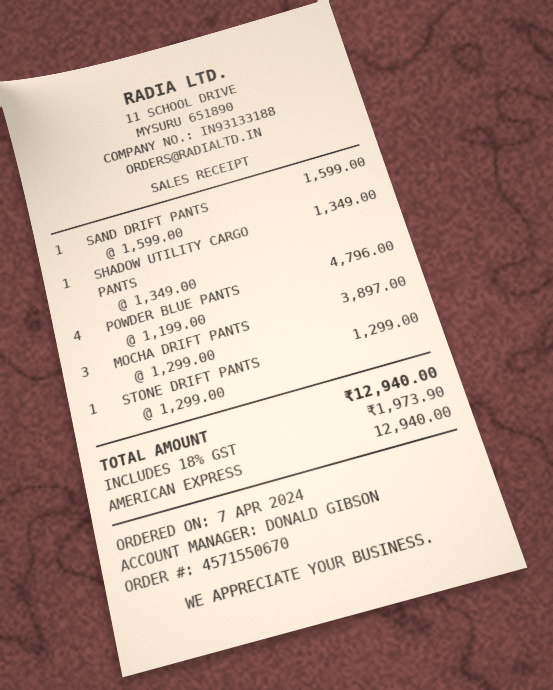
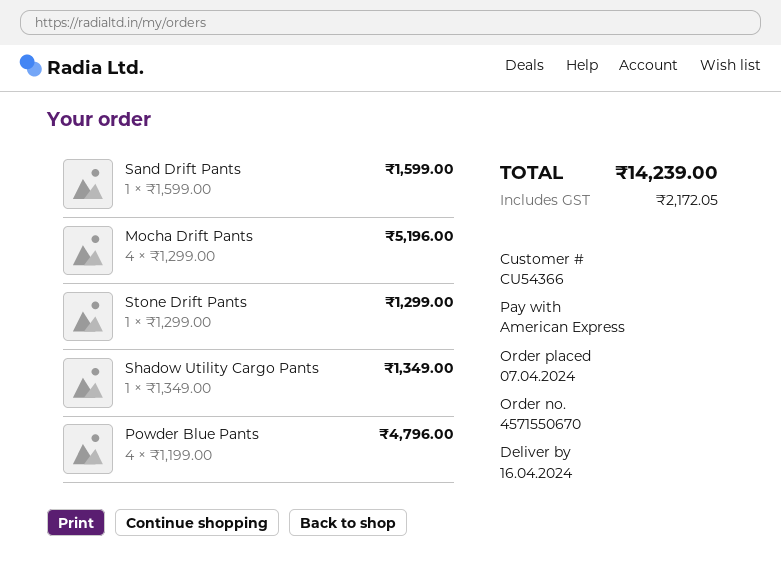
MOCHA DRIFT PANTS: 3 x 1299.00 = 3897.00 -> 4 x 1299.00 = 5196.00
tax: 1973.90 -> 2172.05
total: 12940.00 -> 14239.00

